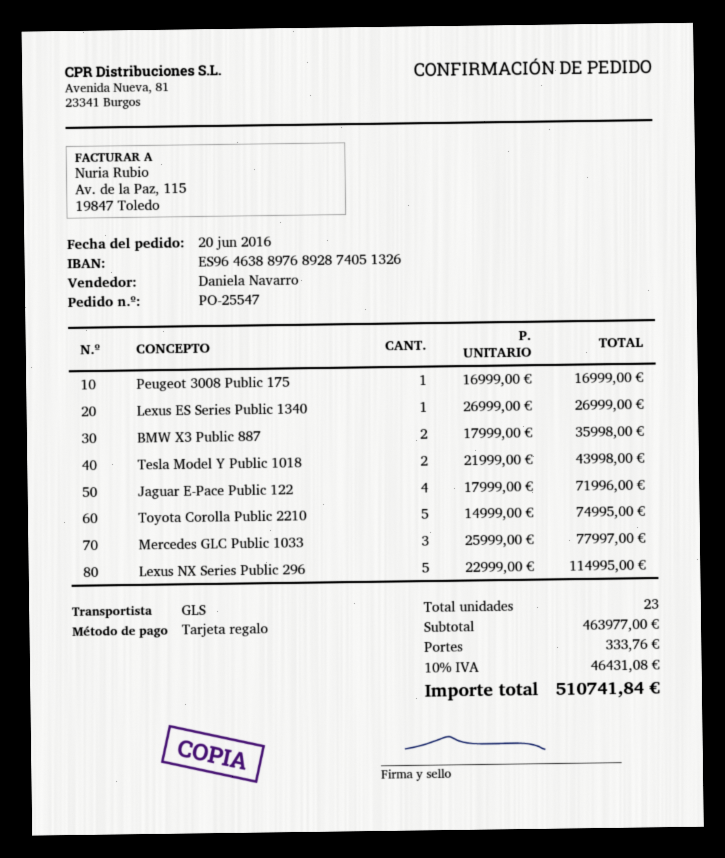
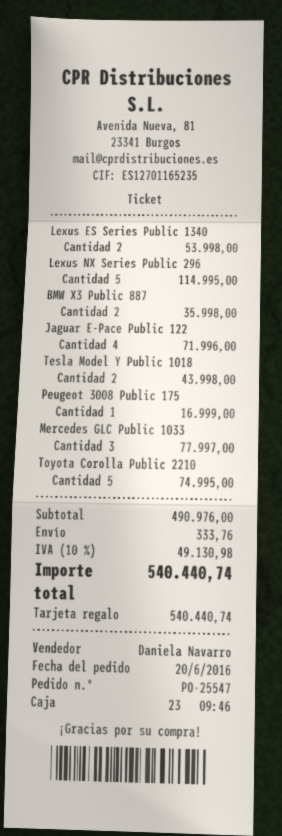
Lexus ES Series Public 1340: 1 for 26999.00 -> 2 for 53998.00
subtotal: 463977.00 -> 490976.00
tax: 10% = 46431.08 -> 10% = 49130.98
total: 510741.84 -> 540440.74

